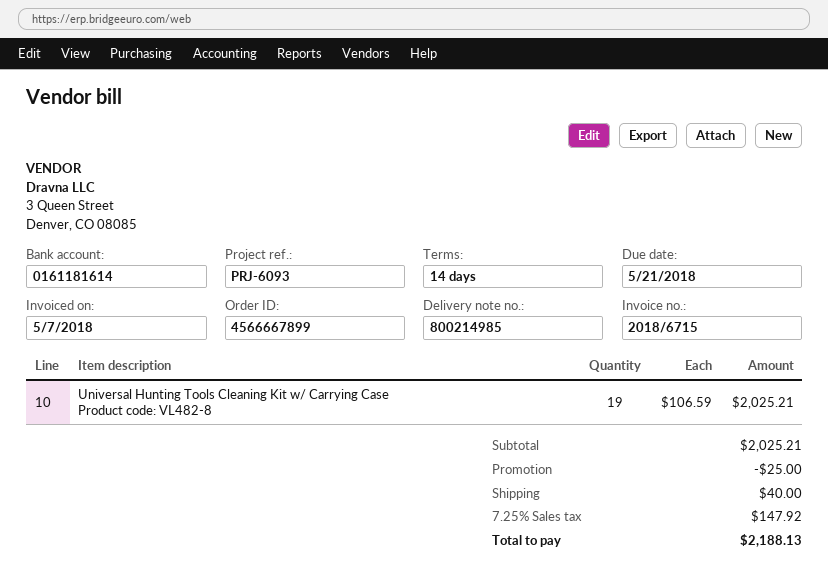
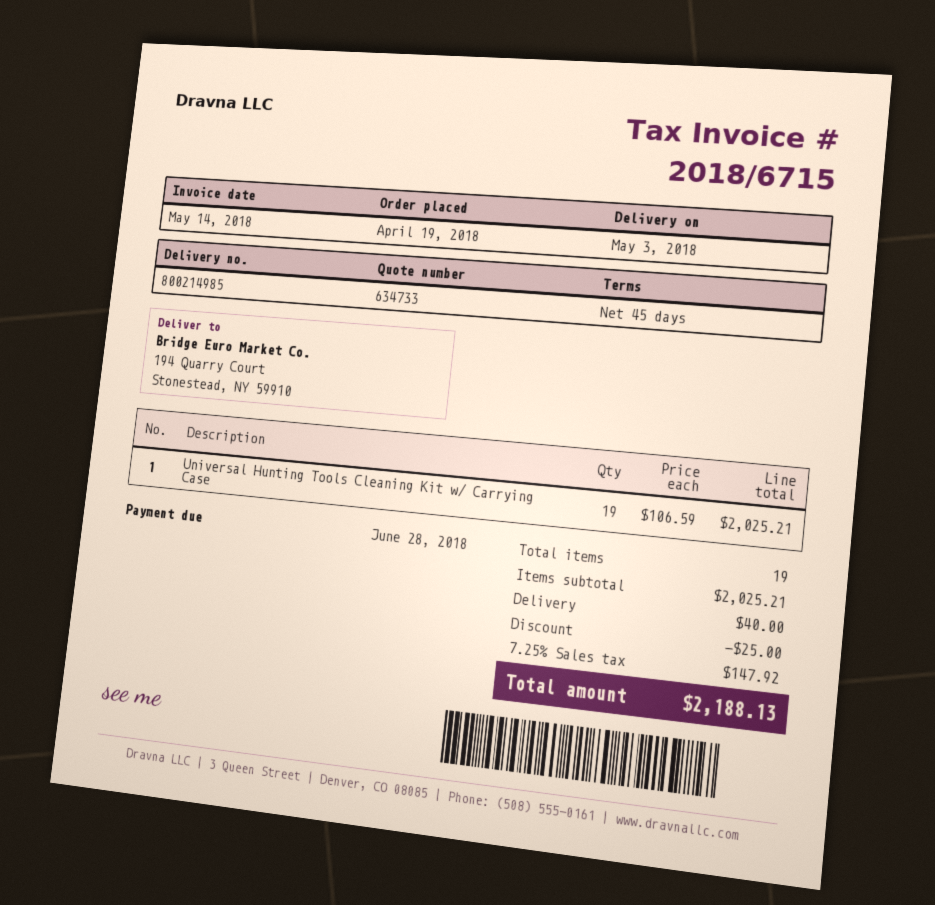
invoice date: 2018-05-07 -> 2018-05-14
payment terms: 14 days -> 45 days
due date: 2018-05-21 -> 2018-06-28

